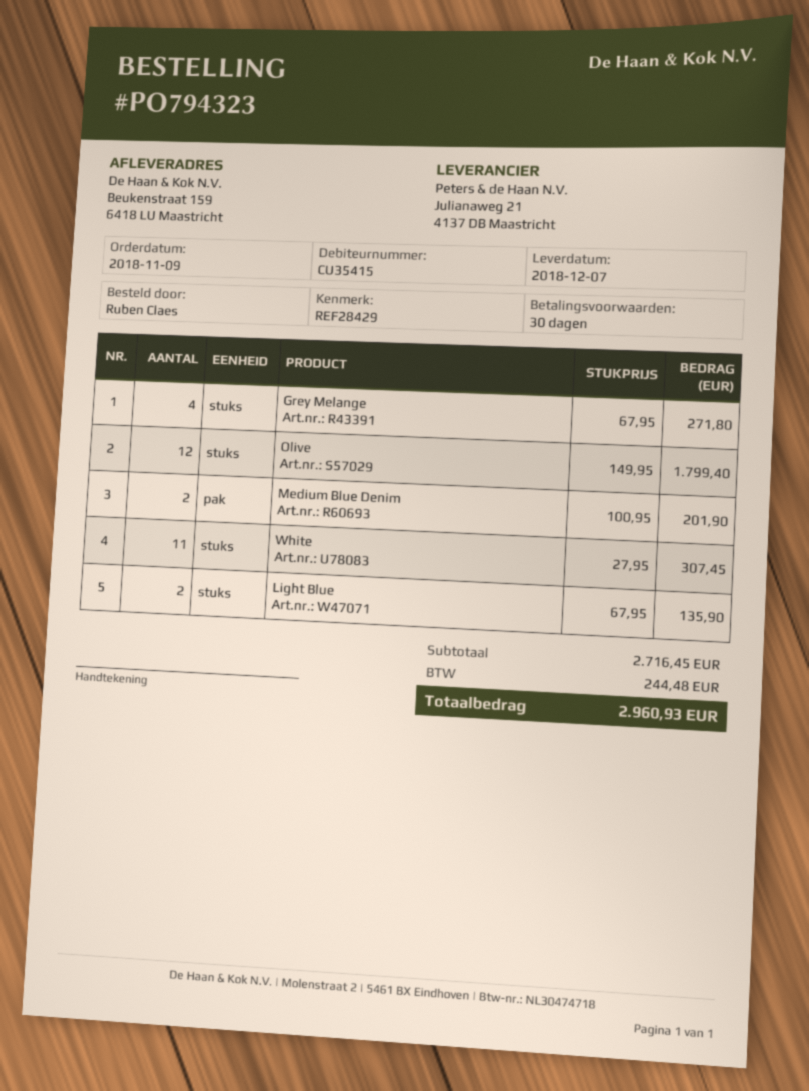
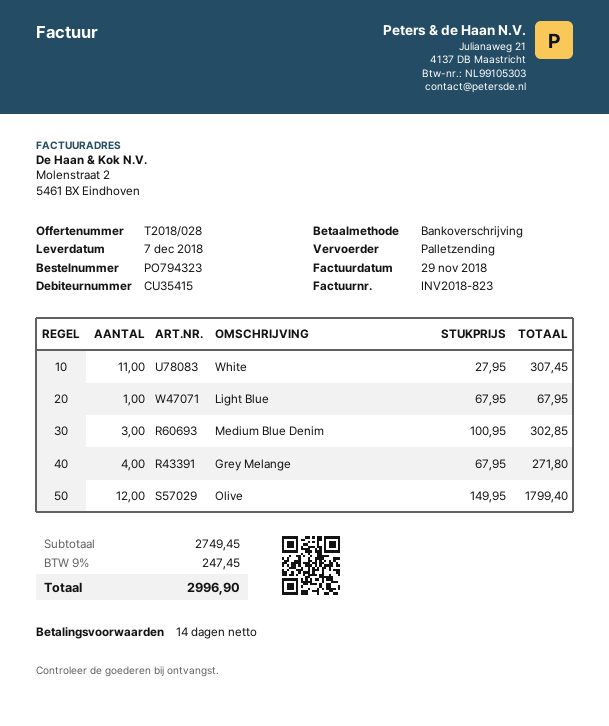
payment terms: 30 days -> 14 days
Medium Blue Denim: 2 x 100.95 = 201.90 -> 3 x 100.95 = 302.85
Light Blue: 2 x 67.95 = 135.90 -> 1 x 67.95 = 67.95
subtotal: 2716.45 -> 2749.45
tax: 244.48 -> 247.45
total: 2960.93 -> 2996.90

